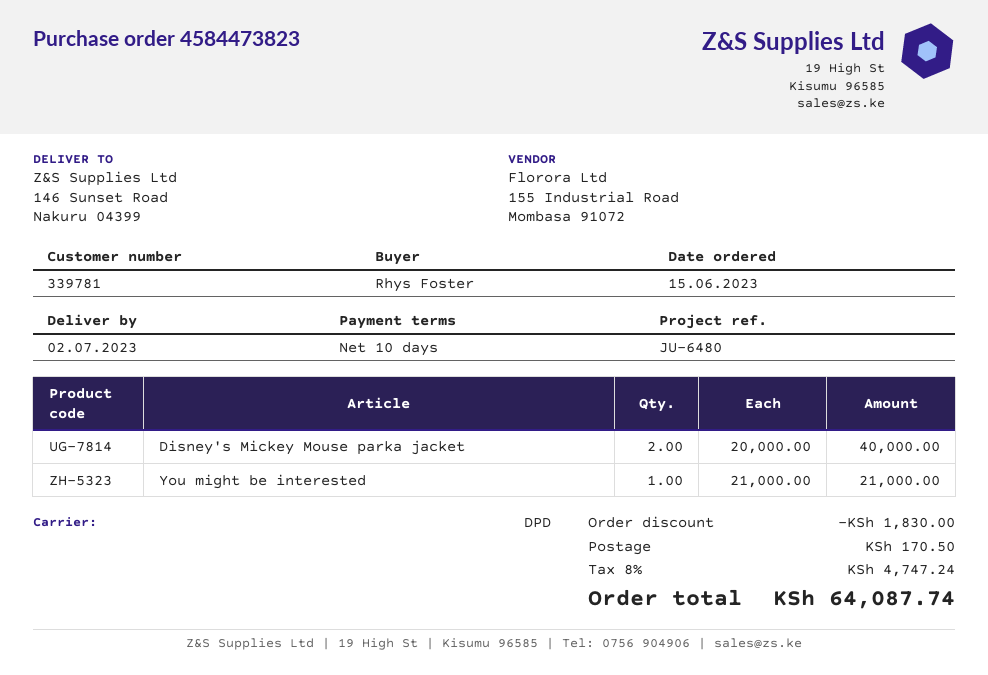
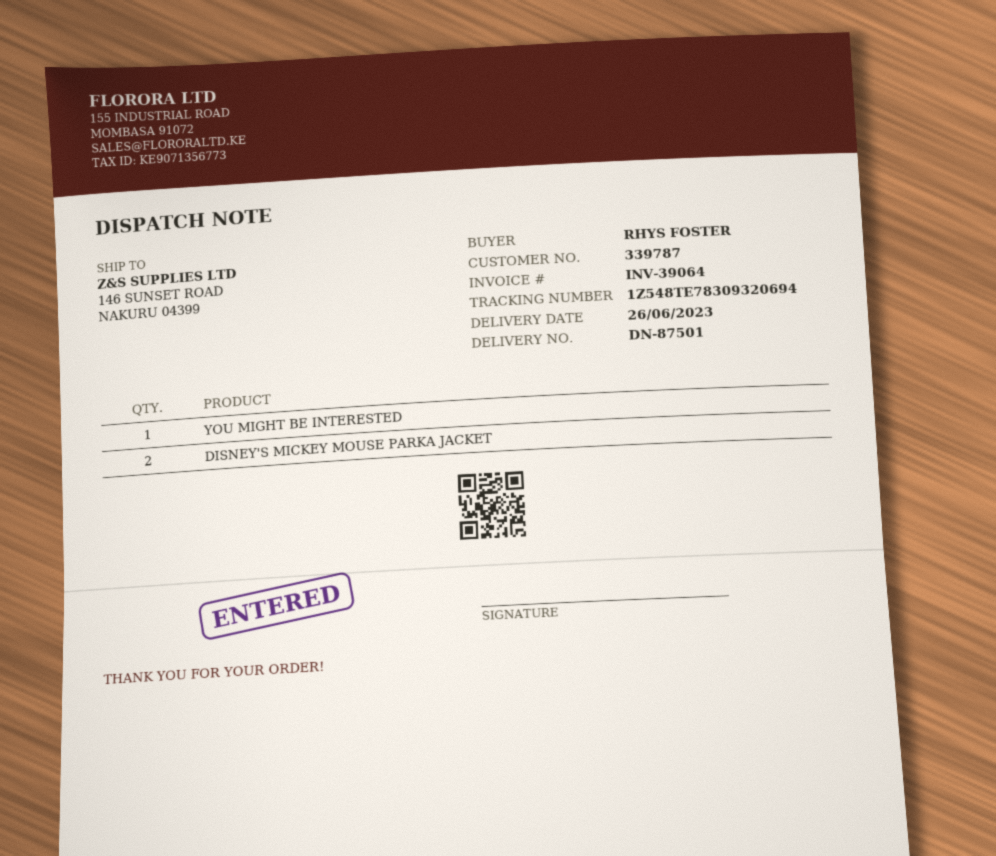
delivery date: 2023-07-02 -> 2023-06-26
customer number: 339781 -> 339787

